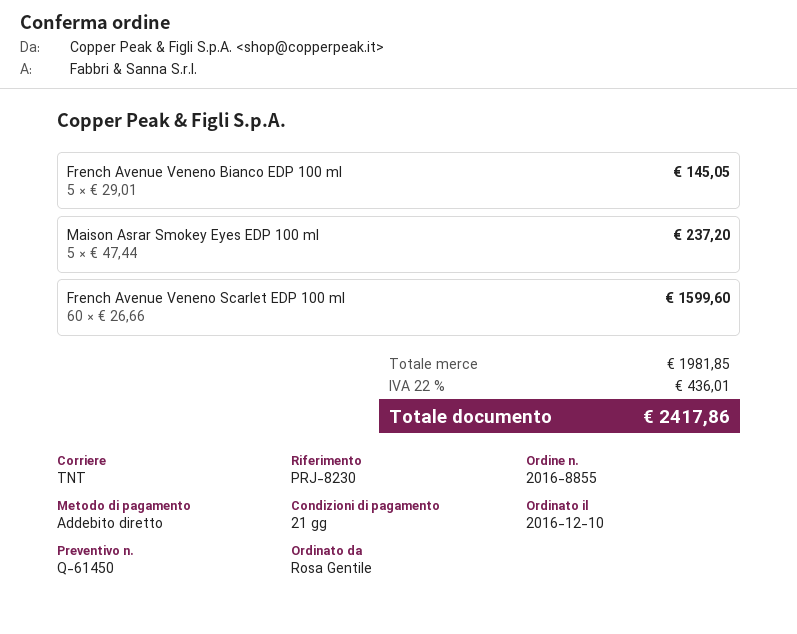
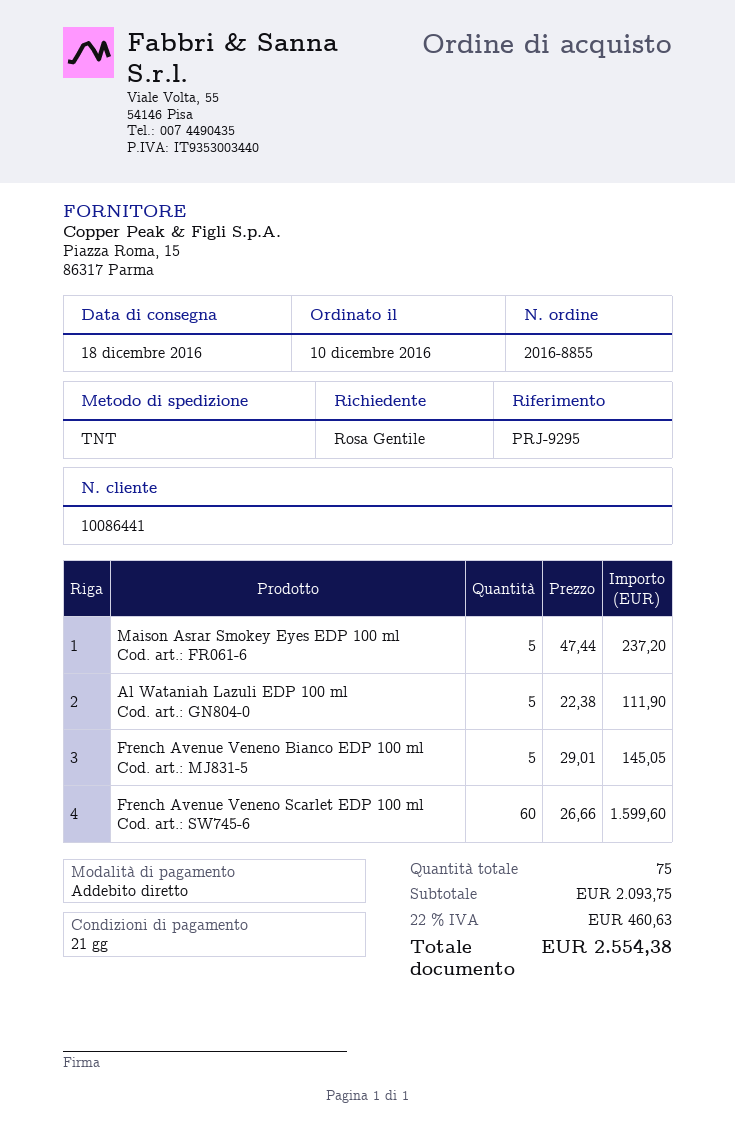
reference: PRJ-8230 -> PRJ-9295
Al Wataniah Lazuli EDP 100 ml: none -> 5 x 22.38 = 111.90
subtotal: 1981.85 -> 2093.75
tax: 22% = 436.01 -> 22% = 460.63
total: 2417.86 -> 2554.38

